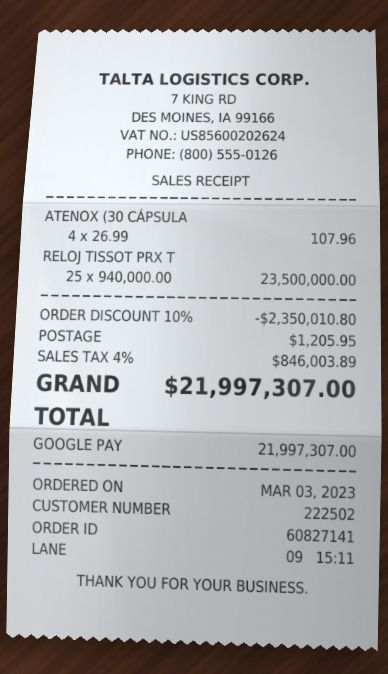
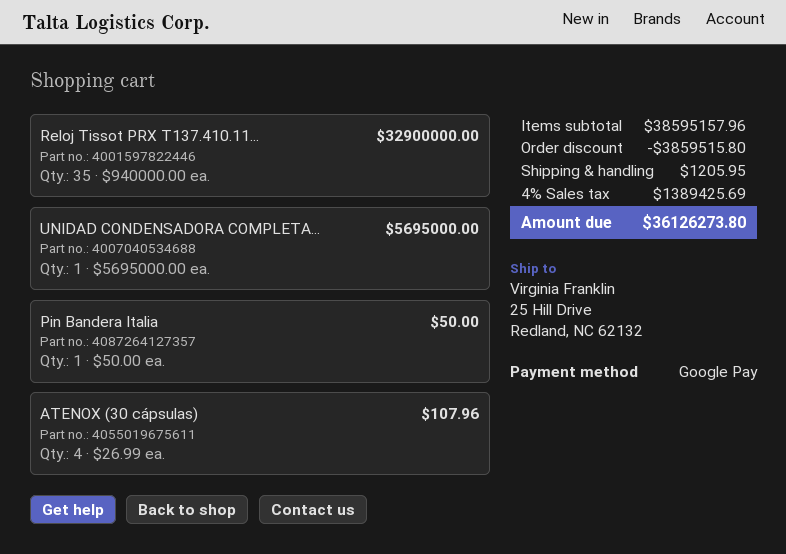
RELOJ TISSOT PRX T: 25 x 940000.00 = 23500000.00 -> 35 x 940000.00 = 32900000.00
UNIDAD CONDENSADORA COMPLETA...: none -> 1 x 5695000.00 = 5695000.00
Pin Bandera Italia: none -> 1 x 50.00 = 50.00
discount: 2350010.80 -> 3859515.80
tax: 4% = 846003.89 -> 4% = 1389425.69
total: 21997307.00 -> 36126273.80

